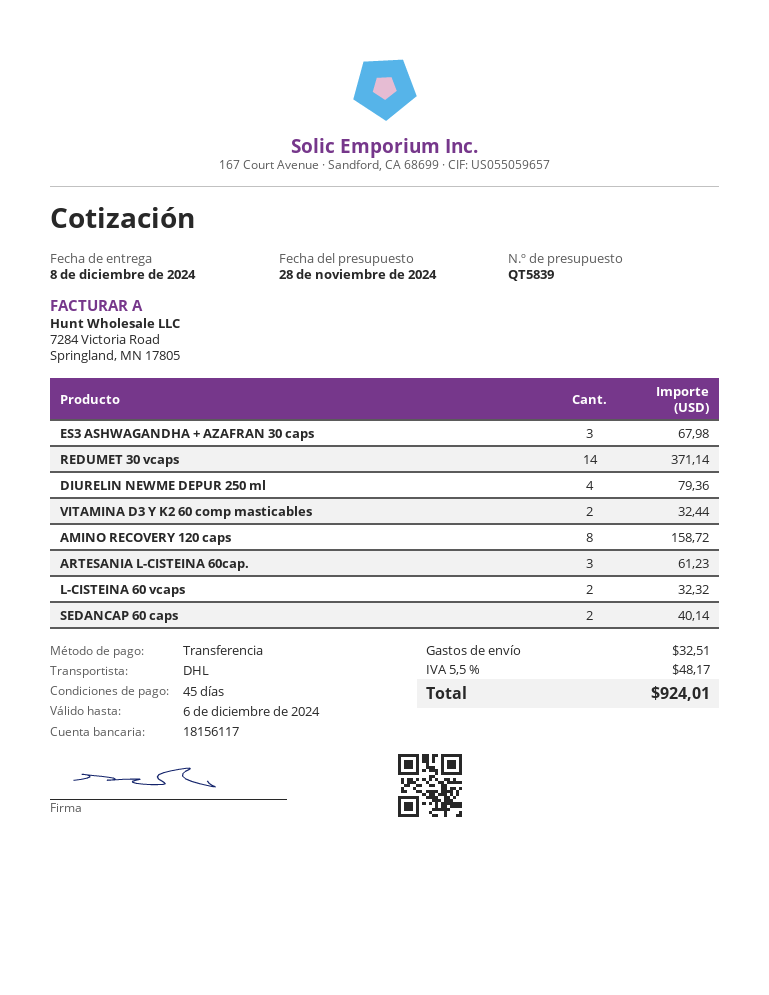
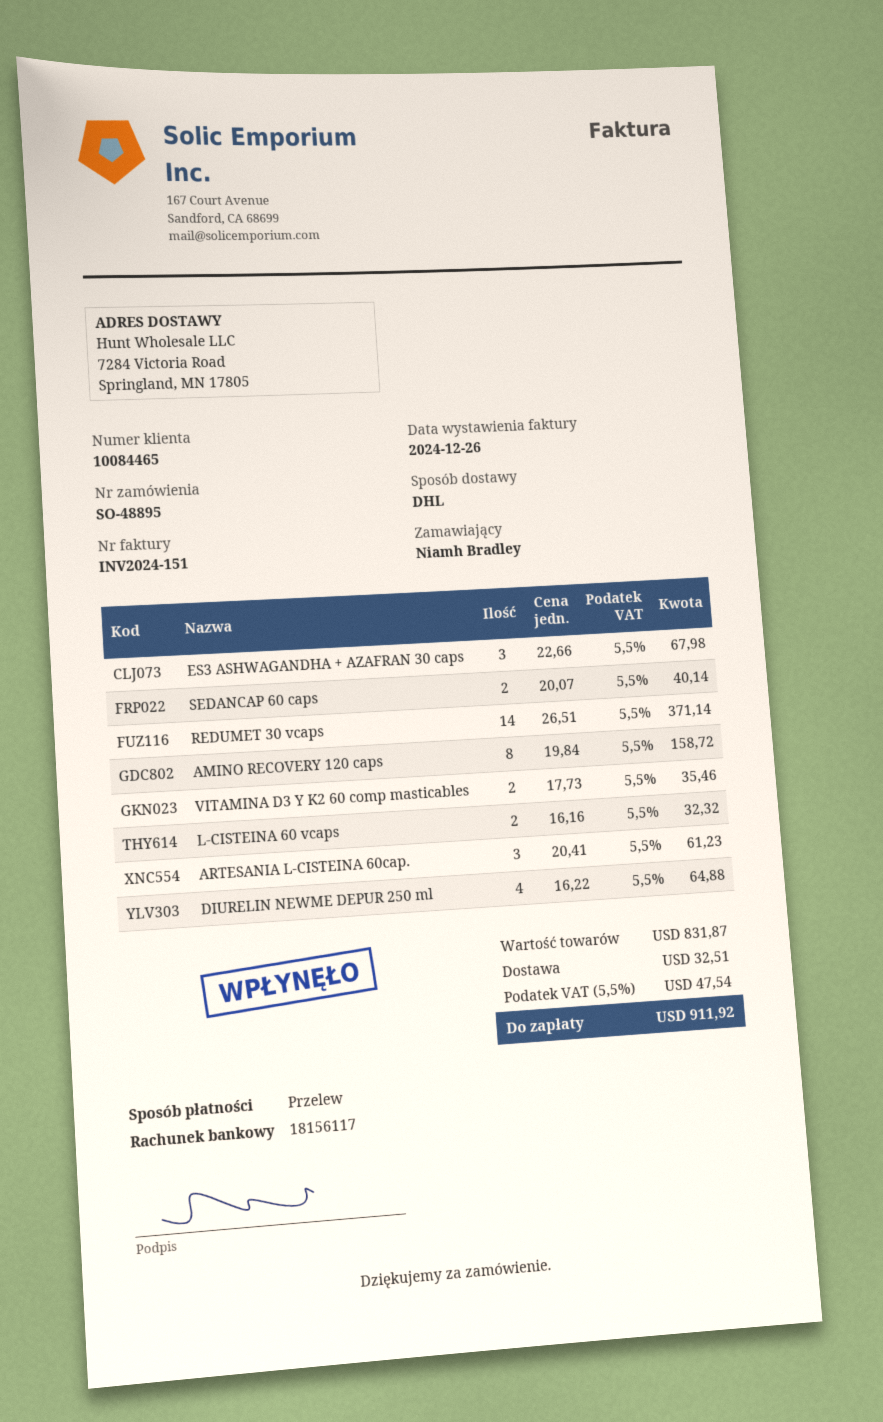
DIURELIN NEWME DEPUR 250 ml: 4 for 79.36 -> 4 for 64.88
VITAMINA D3 Y K2 60 comp masticables: 2 for 32.44 -> 2 for 35.46
tax: 5.5% = 48.17 -> 5.5% = 47.54
total: 924.01 -> 911.92

